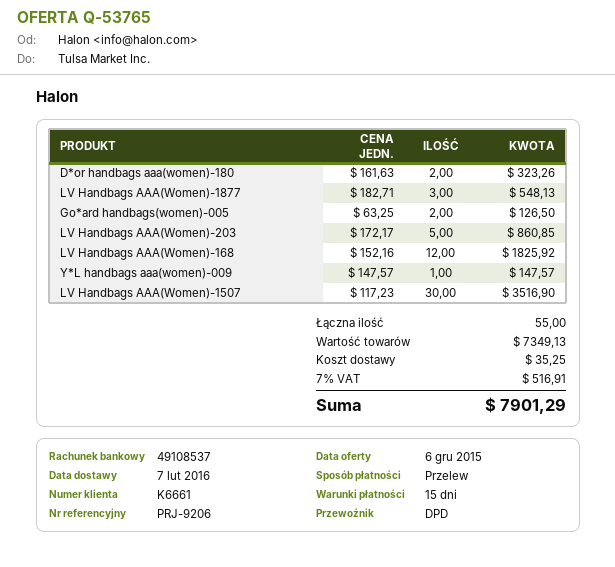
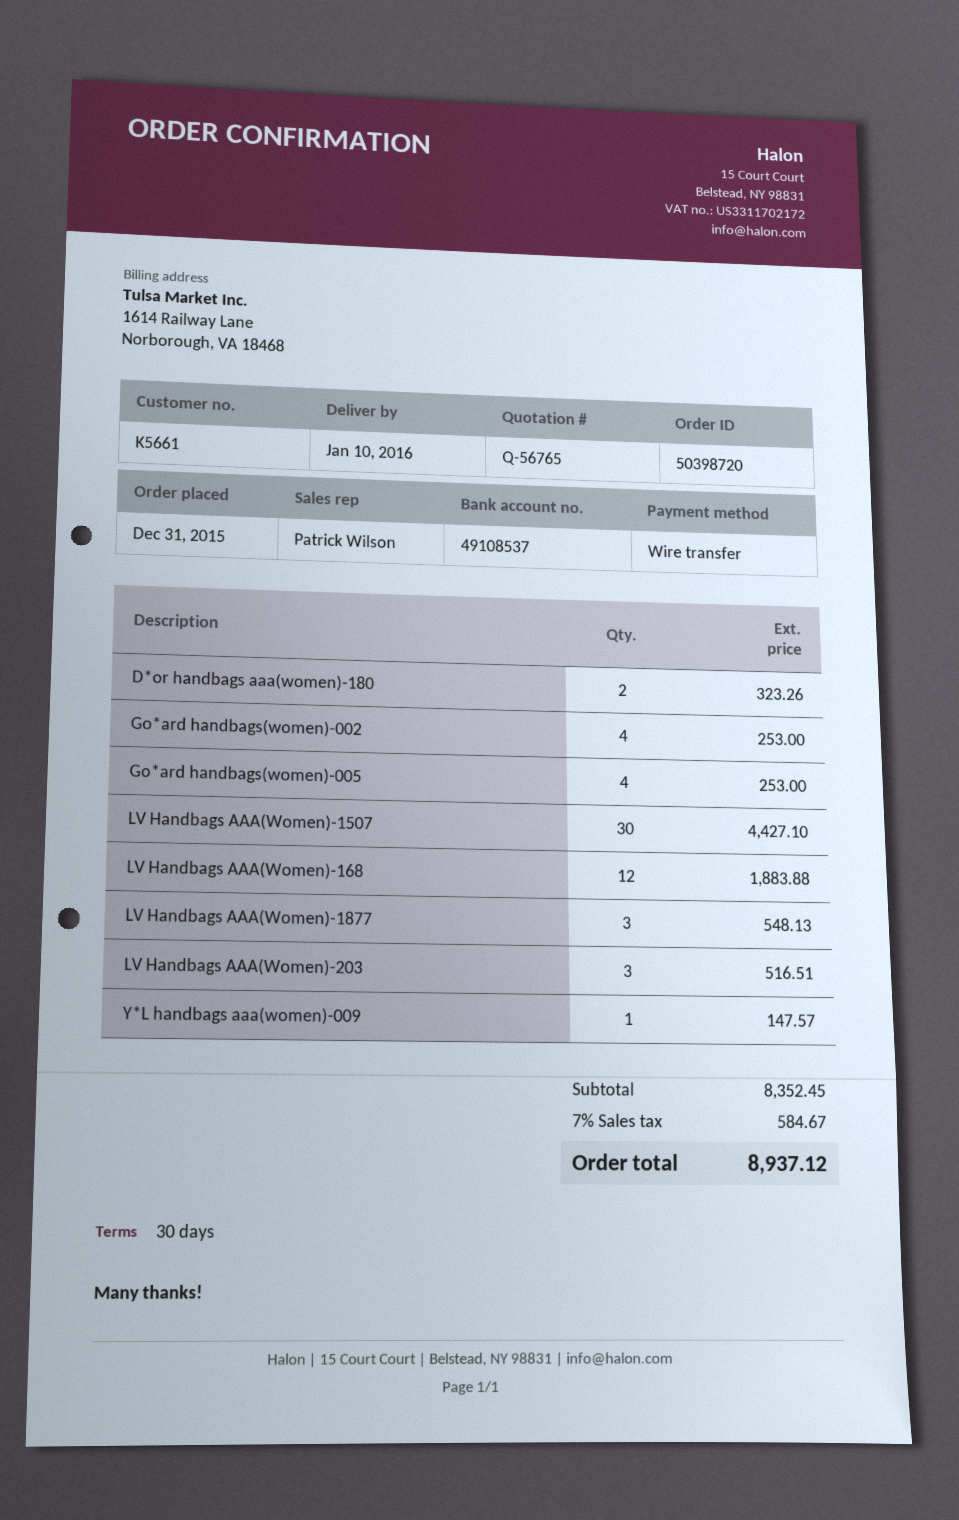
quote number: Q-53765 -> Q-56765
delivery date: 2016-02-07 -> 2016-01-10
payment terms: 15 days -> 30 days
customer number: K6661 -> K5661
Go*ard handbags(women)-005: 2 for 126.50 -> 4 for 253.00
LV Handbags AAA(Women)-203: 5 for 860.85 -> 3 for 516.51
LV Handbags AAA(Women)-168: 12 for 1825.92 -> 12 for 1883.88
LV Handbags AAA(Women)-1507: 30 for 3516.90 -> 30 for 4427.10
Go*ard handbags(women)-002: none -> 4 for 253.00
subtotal: 7349.13 -> 8352.45
shipping: 35.25 -> none
tax: 7% = 516.91 -> 7% = 584.67
total: 7901.29 -> 8937.12

